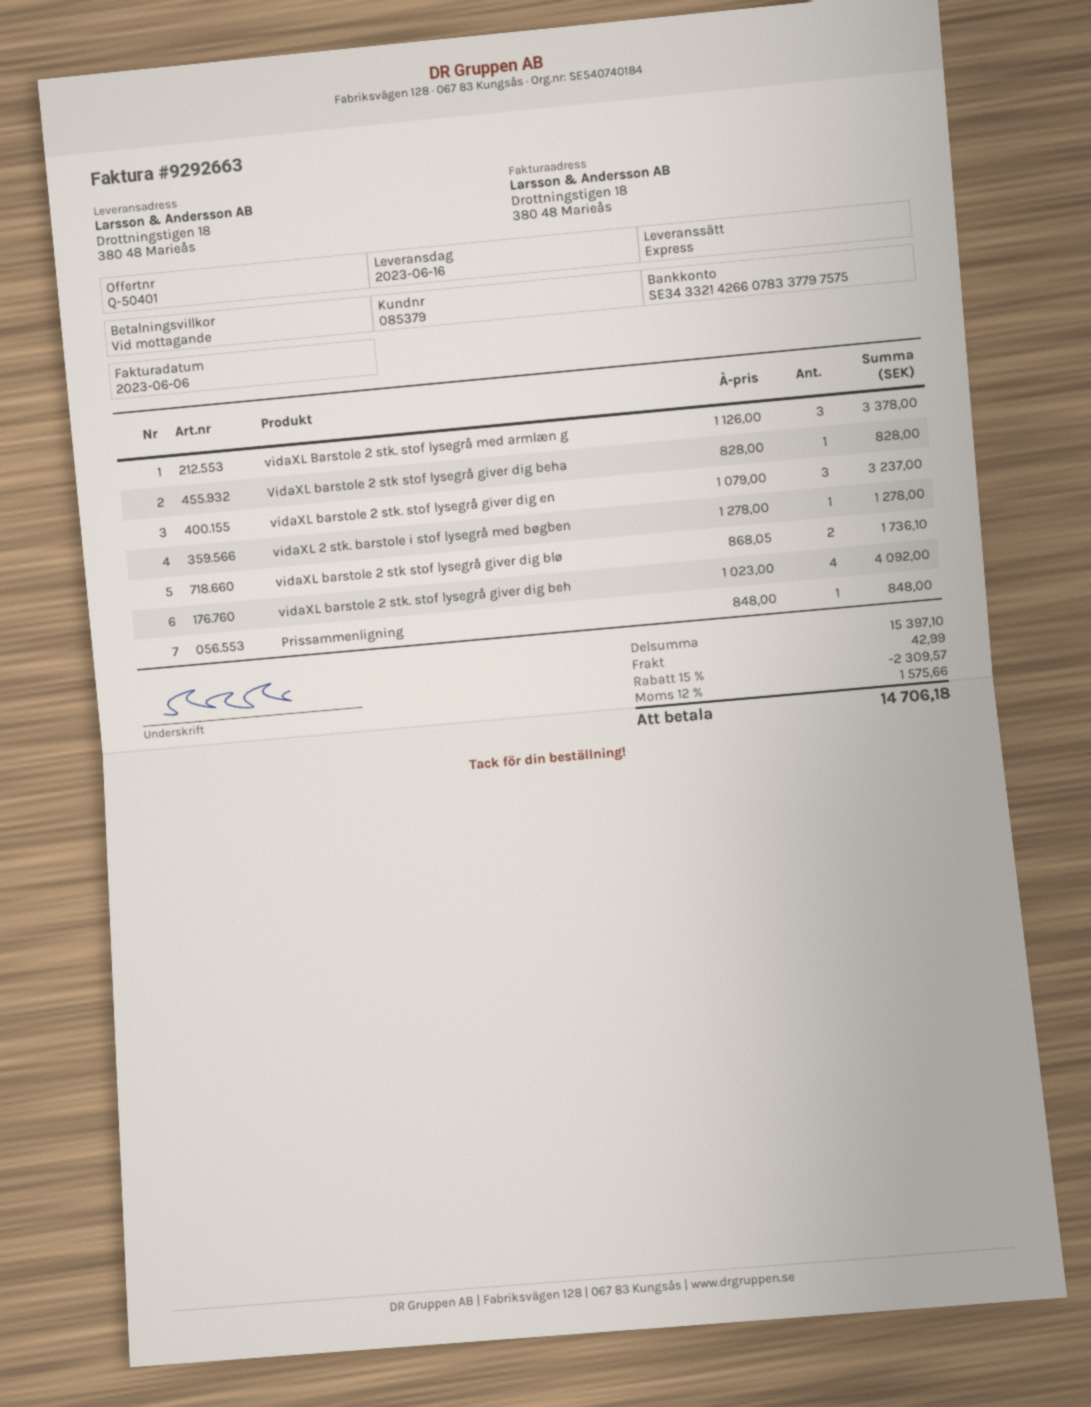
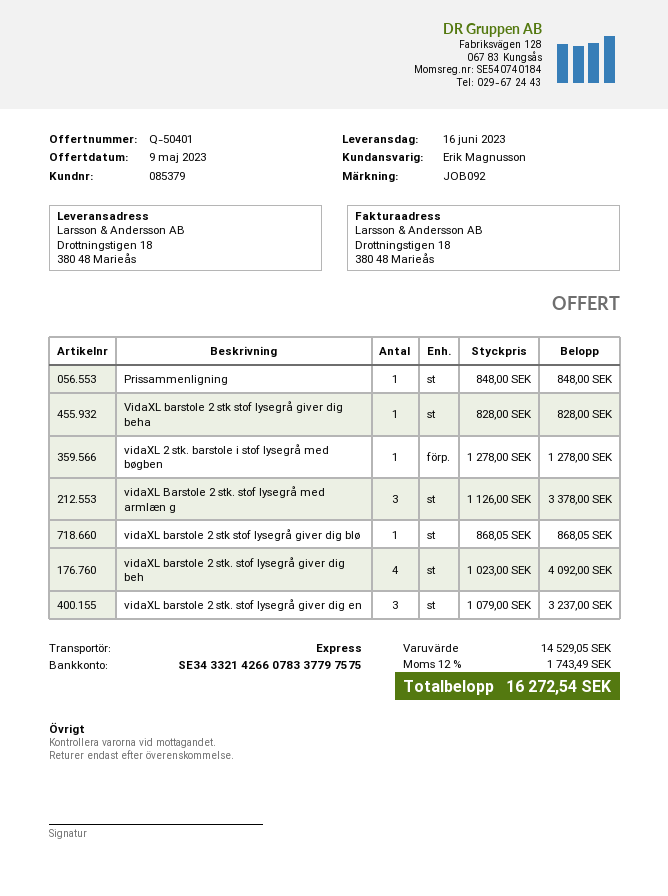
vidaXL barstole 2 stk stof lysegrå giver dig blø: 2 x 868.05 = 1736.10 -> 1 x 868.05 = 868.05
subtotal: 15397.10 -> 14529.05
discount: 15% = 2309.57 -> none
shipping: 42.99 -> none
tax: 12% = 1575.66 -> 12% = 1743.49
total: 14706.18 -> 16272.54

